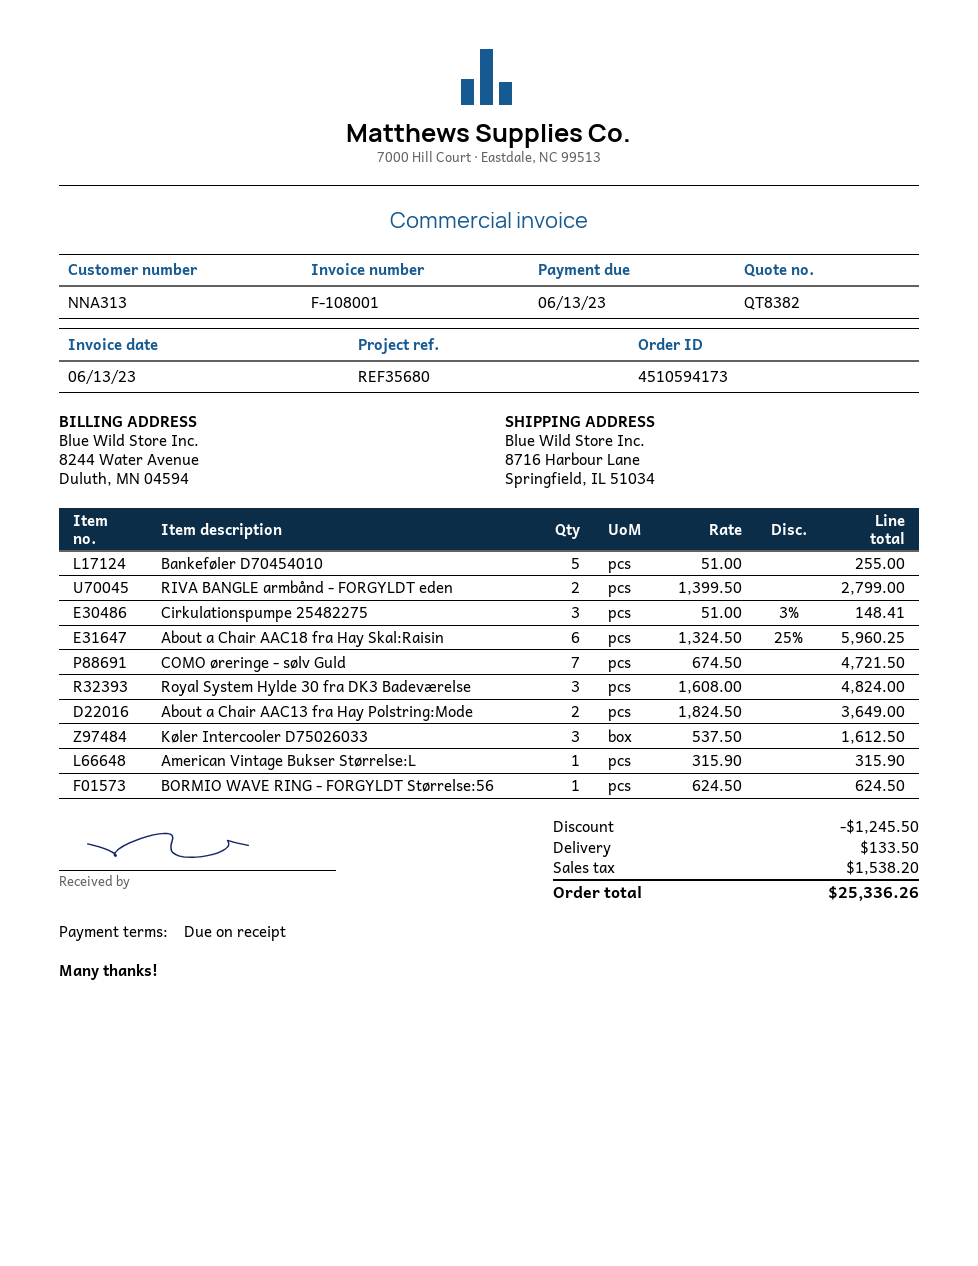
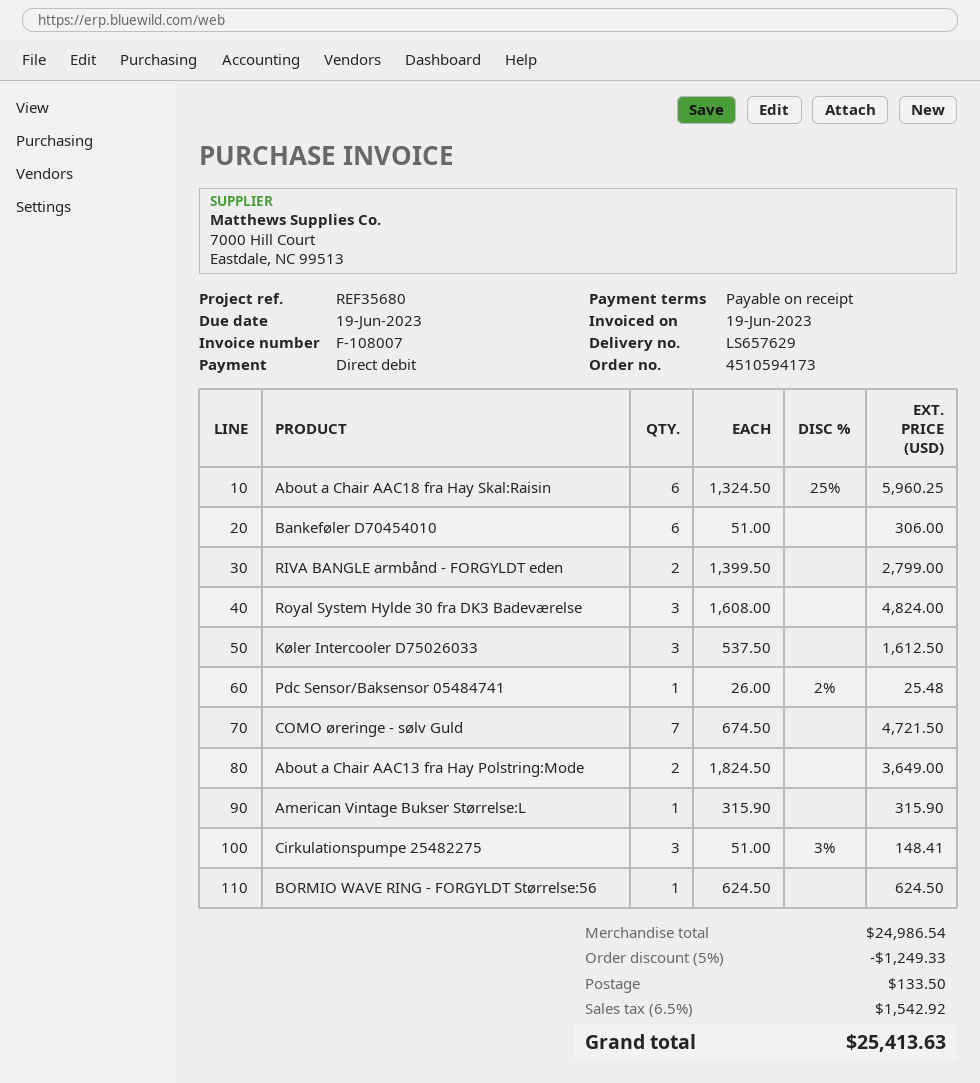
invoice number: F-108001 -> F-108007
invoice date: 2023-06-13 -> 2023-06-19
due date: 2023-06-13 -> 2023-06-19
Bankeføler D70454010: 5 x 51.00 = 255.00 -> 6 x 51.00 = 306.00
Pdc Sensor/Baksensor 05484741: none -> 1 x 26.00 - 2% = 25.48
discount: 1245.50 -> 1249.33
tax: 1538.20 -> 1542.92
total: 25336.26 -> 25413.63

